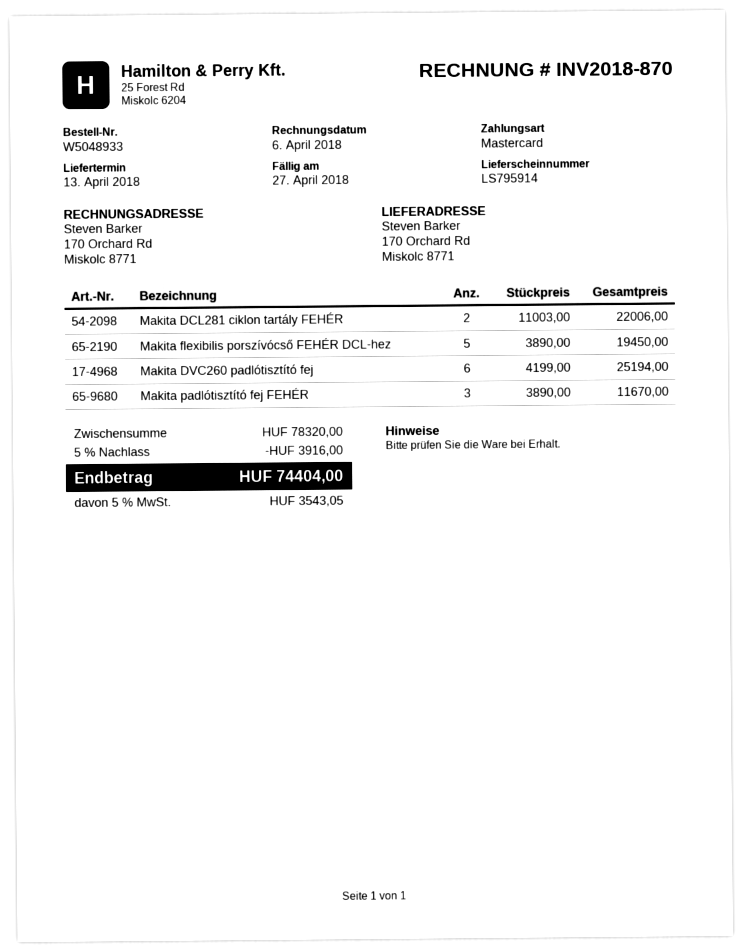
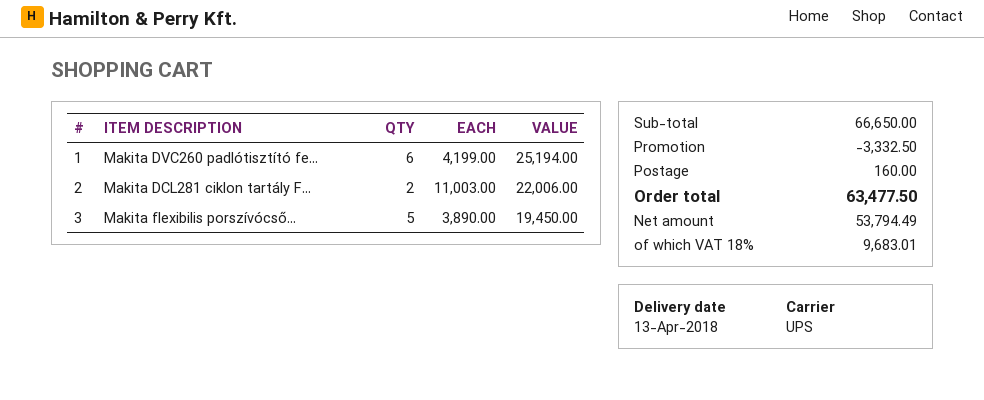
Makita padlótisztító fej FEHÉR: 3 x 3890.00 = 11670.00 -> none
subtotal: 78320.00 -> 66650.00
discount: 3916.00 -> 3332.50
shipping: none -> 160.00
tax: 5% = 3543.05 -> 18% = 9683.01
total: 74404.00 -> 63477.50

